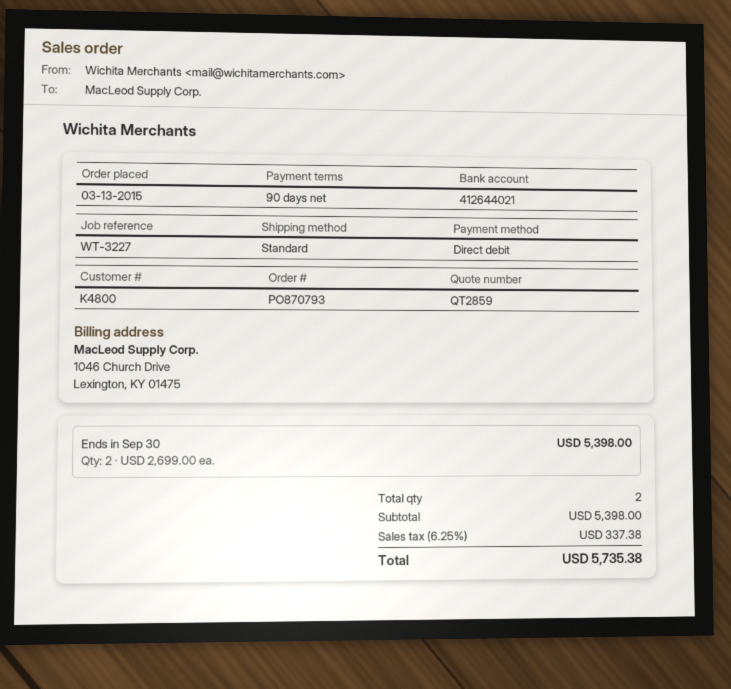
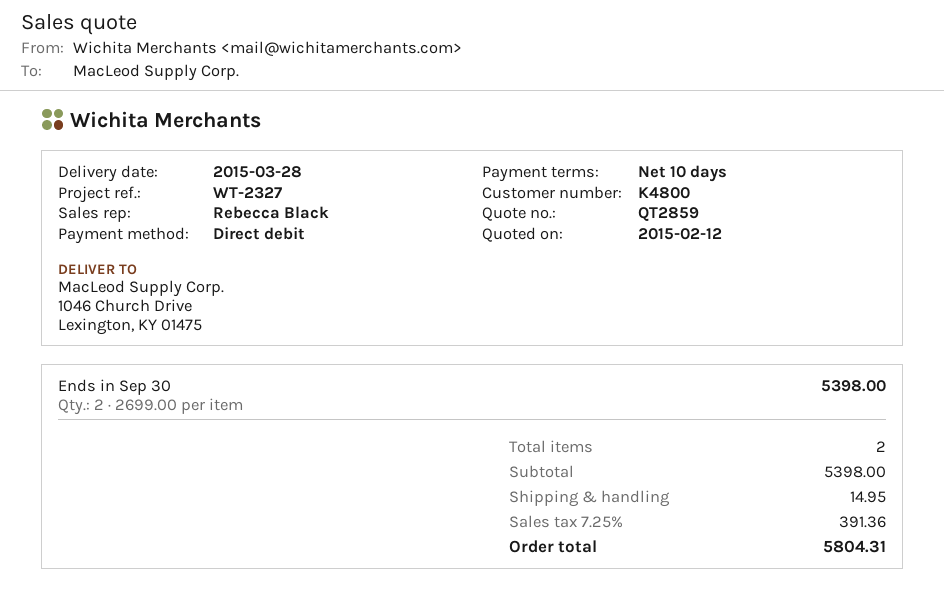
payment terms: 90 days -> 10 days
reference: WT-3227 -> WT-2327
shipping: none -> 14.95
tax: 6.25% = 337.38 -> 7.25% = 391.36
total: 5735.38 -> 5804.31

